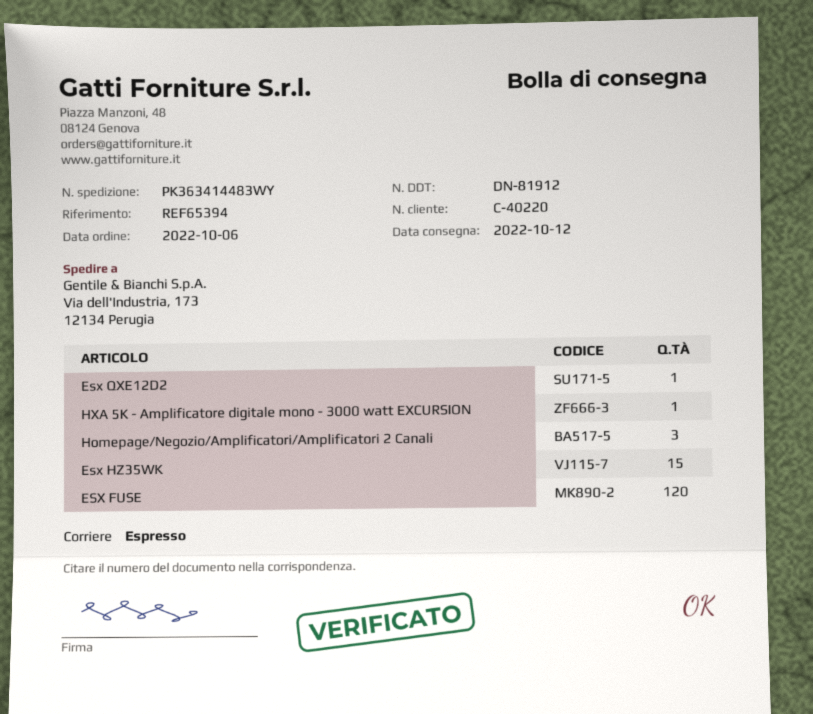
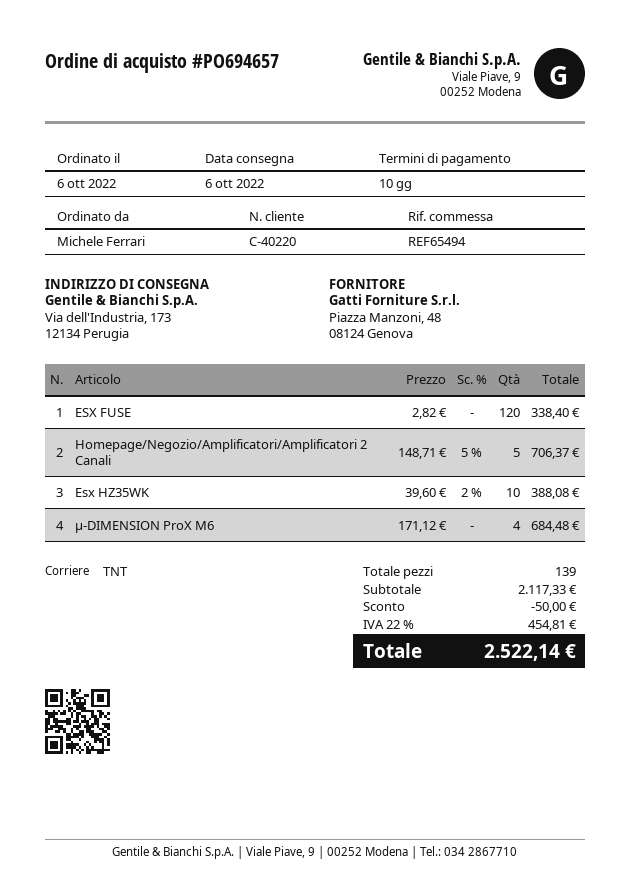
delivery date: 2022-10-12 -> 2022-10-06
reference: REF65394 -> REF65494
shipping method: express -> TNT
Esx QXE12D2: 1 -> none
HXA 5K - Amplificatore digitale mono - 3000 watt EXCURSION: 1 -> none
Homepage/Negozio/Amplificatori/Amplificatori 2 Canali: 3 -> 5
Esx HZ35WK: 15 -> 10
µ-DIMENSION ProX M6: none -> 4

